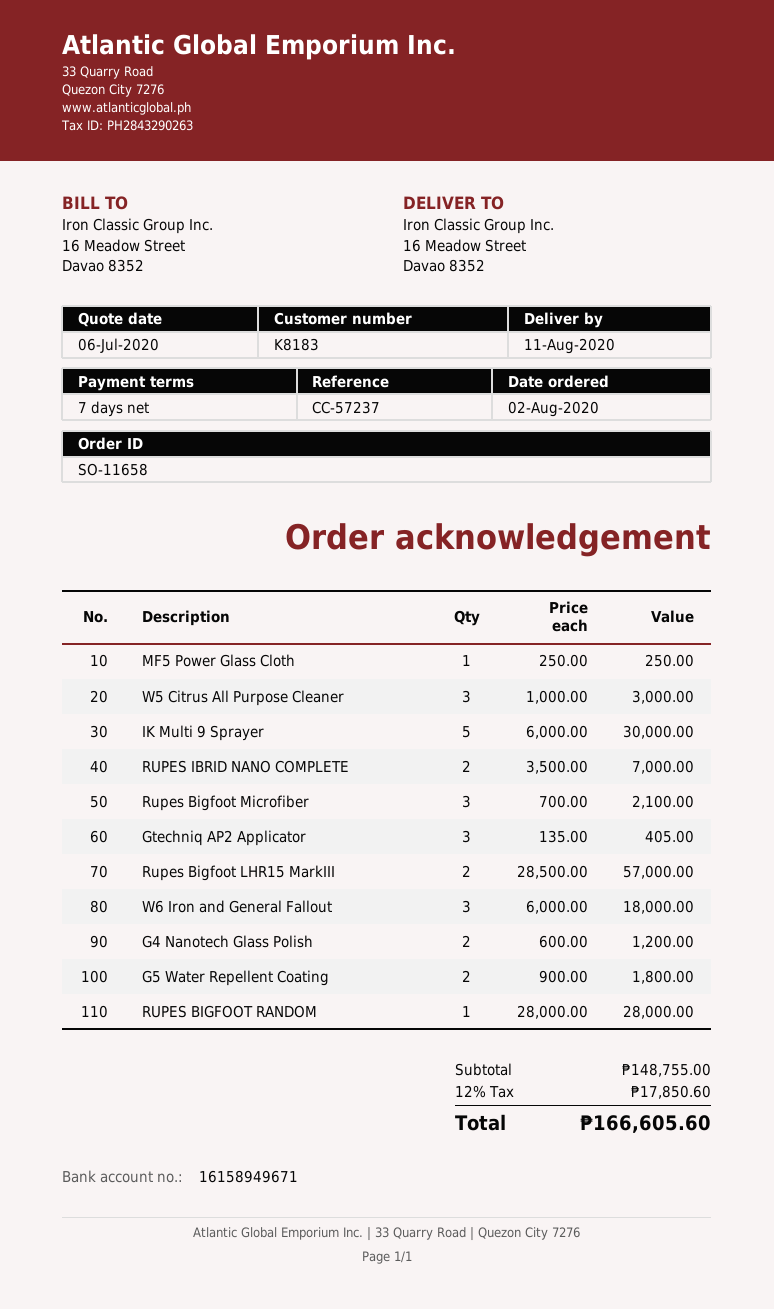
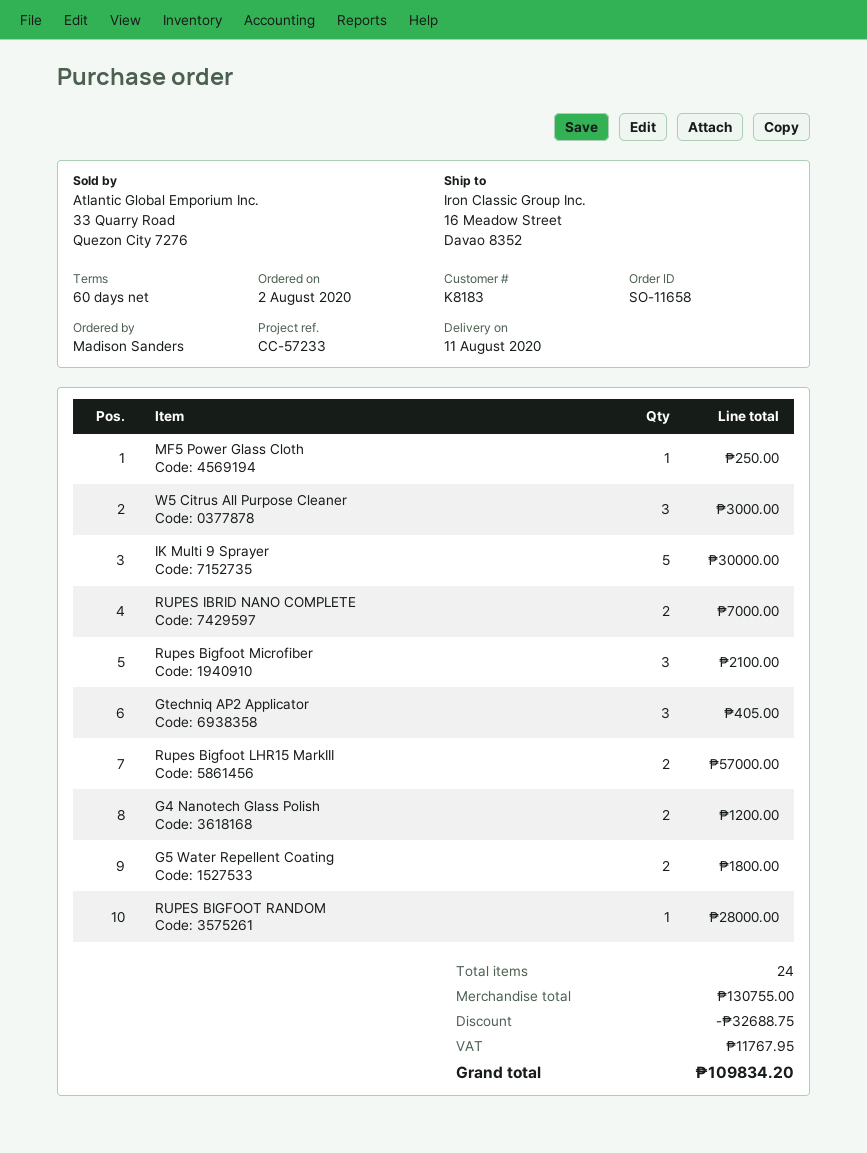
payment terms: 7 days -> 60 days
reference: CC-57237 -> CC-57233
W6 Iron and General Fallout: 3 for 18000.00 -> none
subtotal: 148755.00 -> 130755.00
discount: none -> 32688.75
tax: 17850.60 -> 11767.95
total: 166605.60 -> 109834.20

